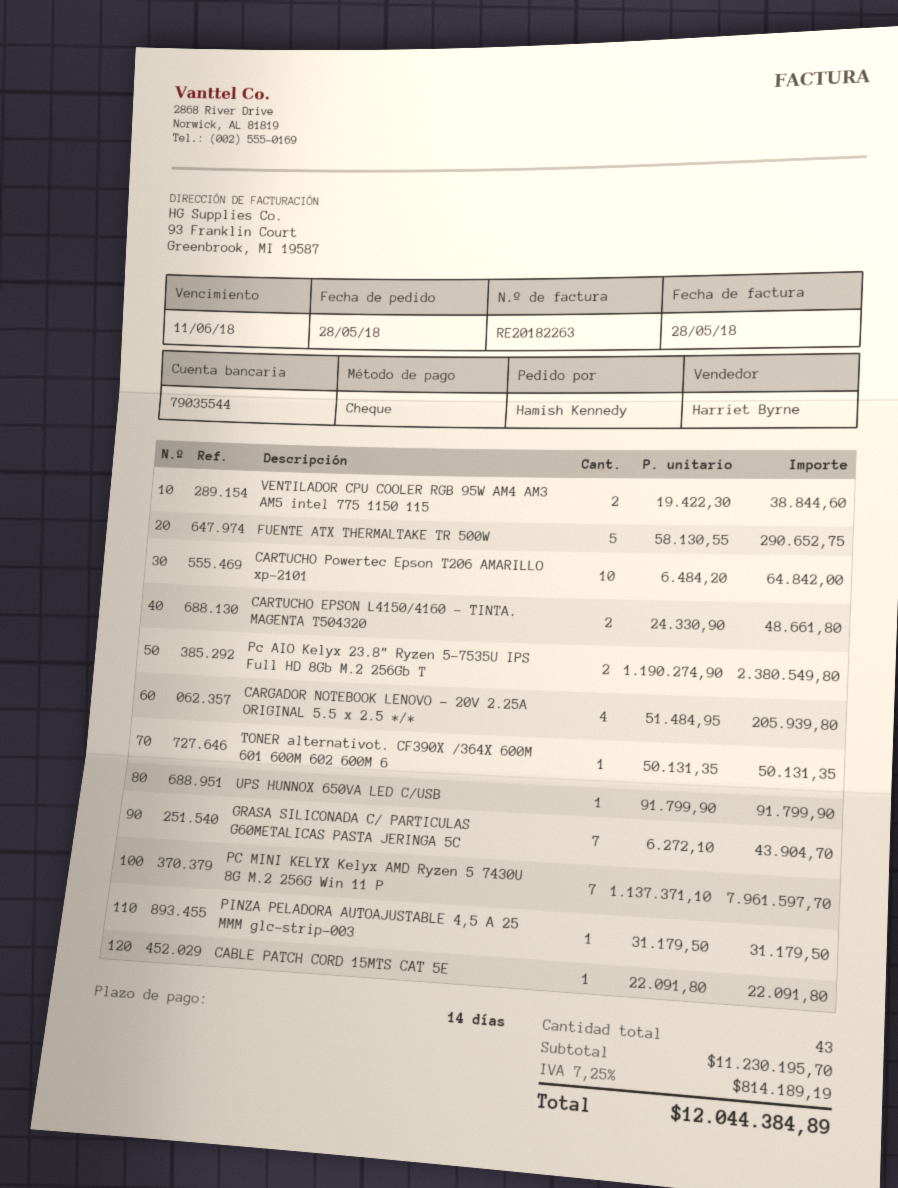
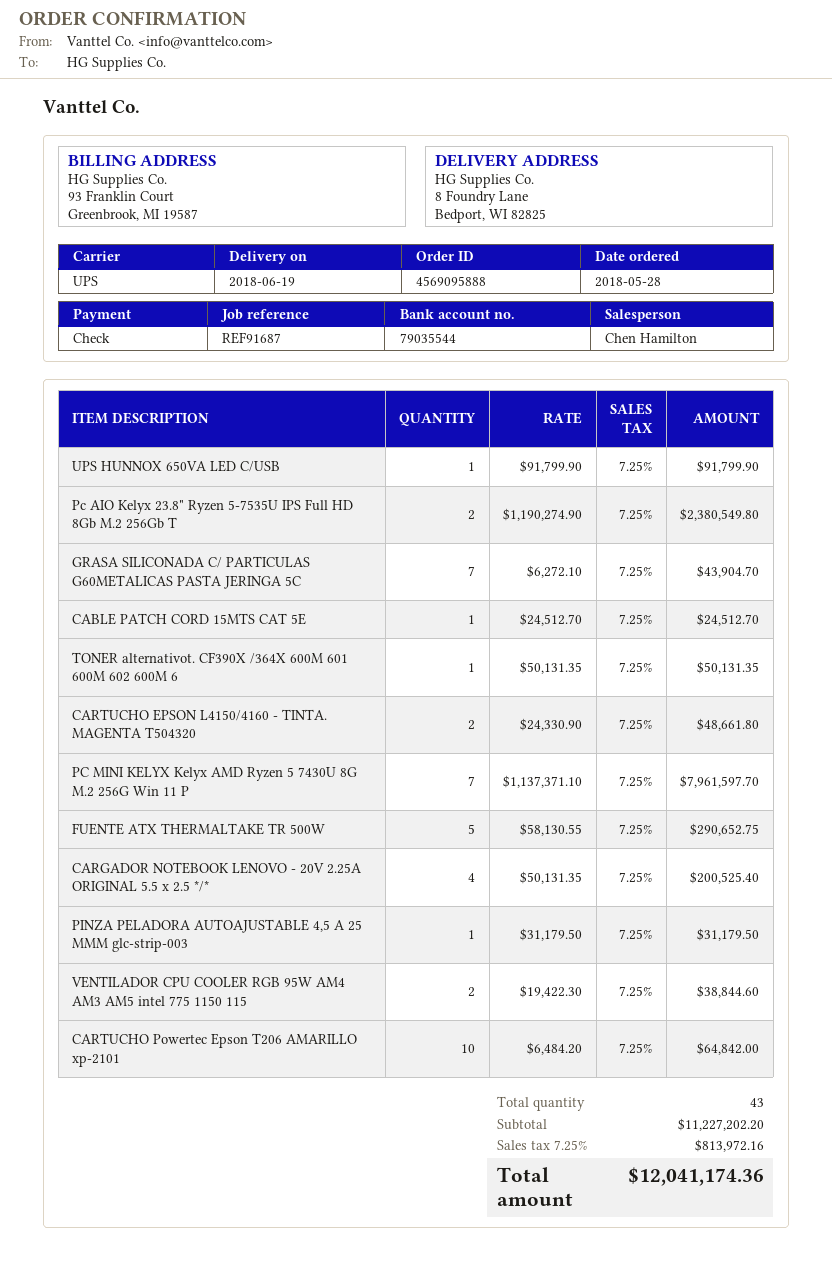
sales rep: Harriet Byrne -> Chen Hamilton
CARGADOR NOTEBOOK LENOVO - 20V 2.25A ORIGINAL 5.5 x 2.5 */*: 4 x 51484.95 = 205939.80 -> 4 x 50131.35 = 200525.40
CABLE PATCH CORD 15MTS CAT 5E: 1 x 22091.80 = 22091.80 -> 1 x 24512.70 = 24512.70
subtotal: 11230195.70 -> 11227202.20
tax: 7.25% = 814189.19 -> 7.25% = 813972.16
total: 12044384.89 -> 12041174.36

